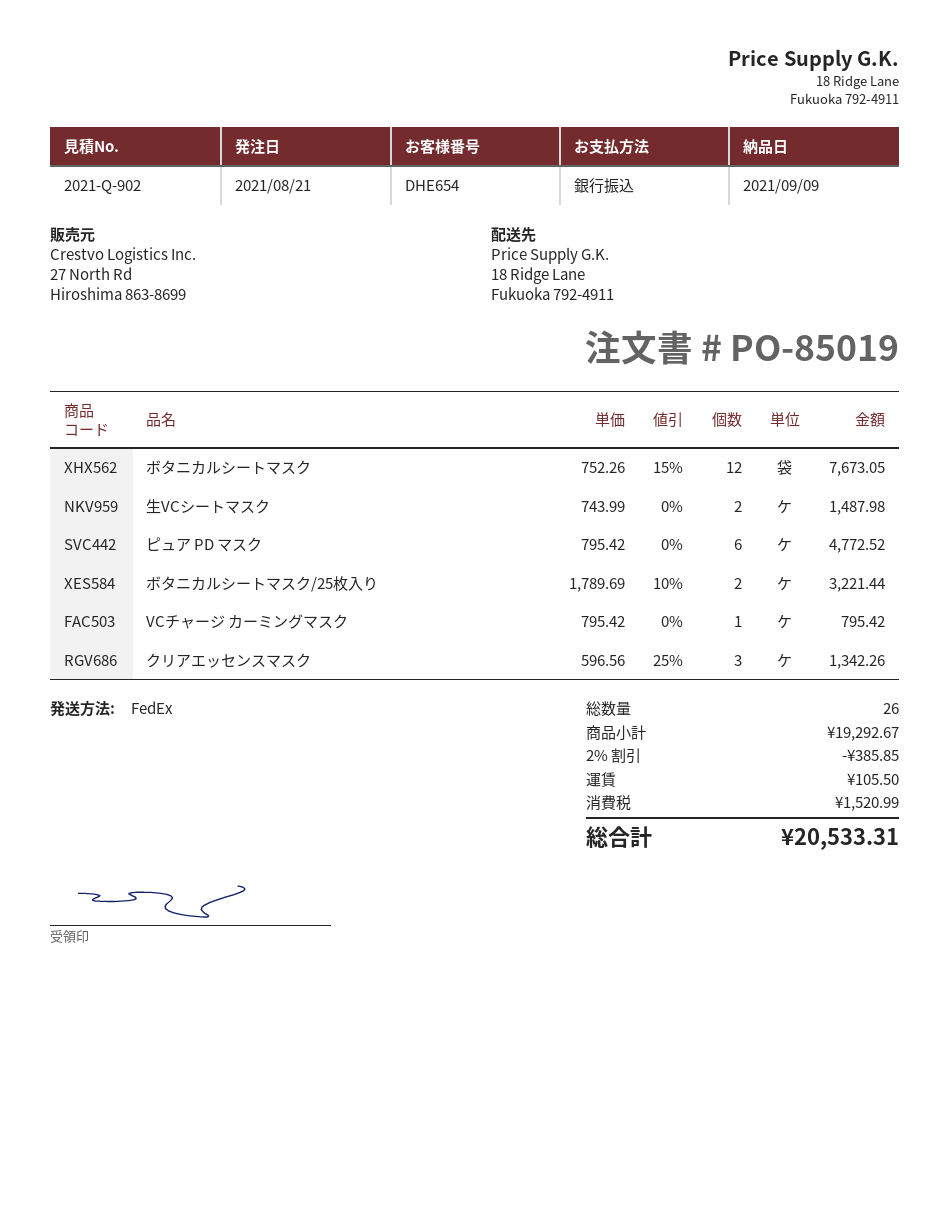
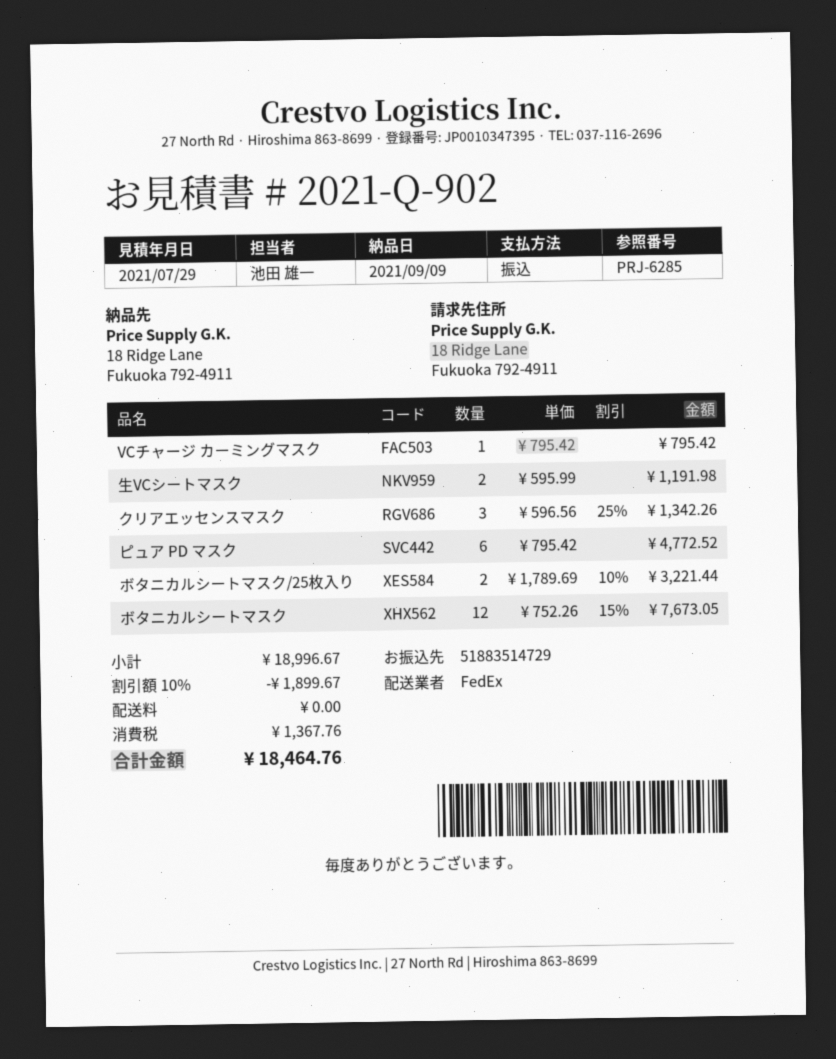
生VCシートマスク: 2 x 743.99 = 1487.98 -> 2 x 595.99 = 1191.98
subtotal: 19292.67 -> 18996.67
discount: 2% = 385.85 -> 10% = 1899.67
shipping: 105.50 -> 0.00
tax: 1520.99 -> 1367.76
total: 20533.31 -> 18464.76

